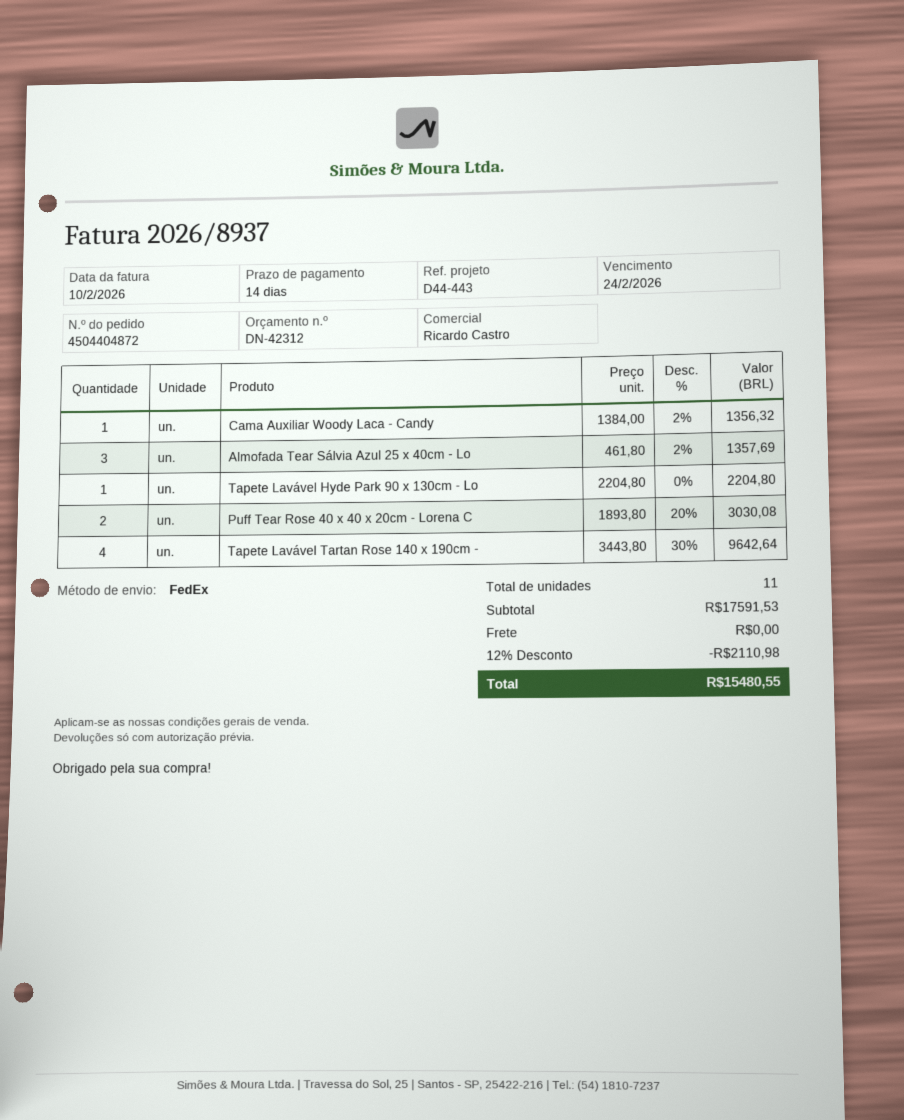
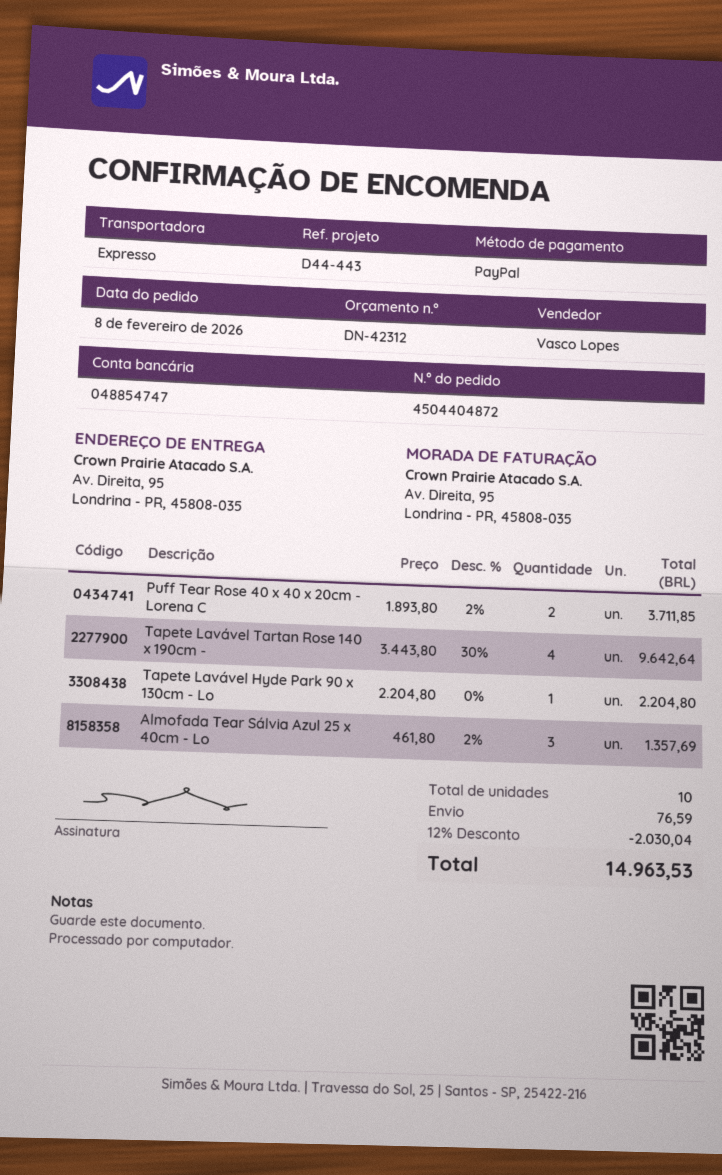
sales rep: Ricardo Castro -> Vasco Lopes
shipping method: FedEx -> express
Cama Auxiliar Woody Laca - Candy: 1 x 1384.00 - 2% = 1356.32 -> none
Puff Tear Rose 40 x 40 x 20cm - Lorena C: 2 x 1893.80 - 20% = 3030.08 -> 2 x 1893.80 - 2% = 3711.85
total quantity: 11 -> 10
discount: 12% = 2110.98 -> 12% = 2030.04
shipping: 0.00 -> 76.59
total: 15480.55 -> 14963.53

